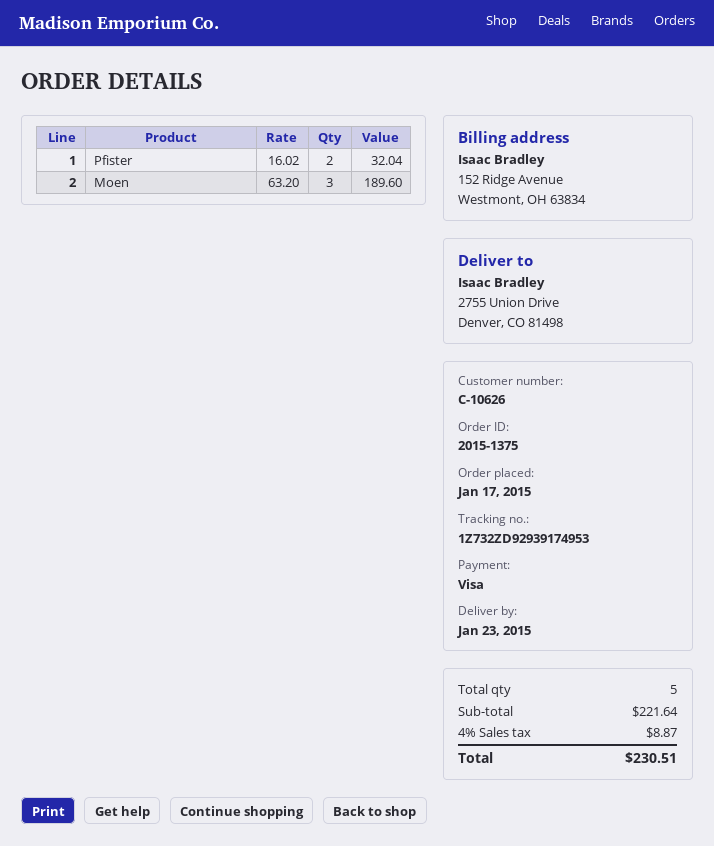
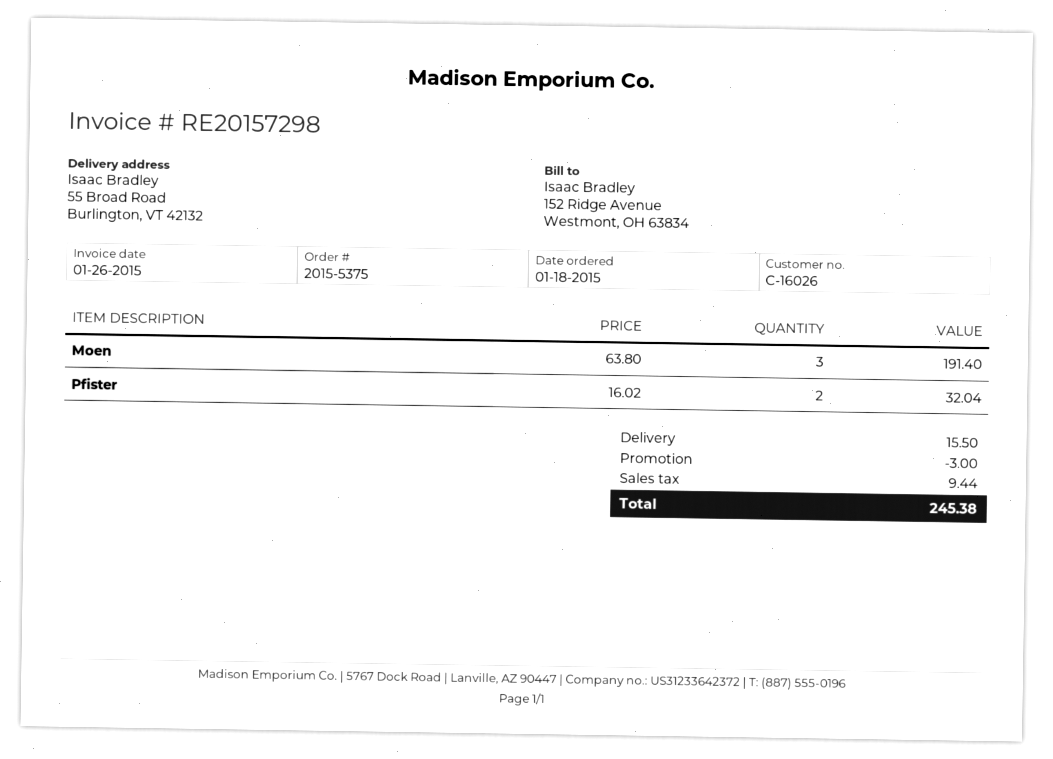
order number: 2015-1375 -> 2015-5375
order date: 2015-01-17 -> 2015-01-18
customer number: C-10626 -> C-16026
ship to: 2755 Union Drive, Denver, CO 81498 -> 55 Broad Road, Burlington, VT 42132
Moen: 3 x 63.20 = 189.60 -> 3 x 63.80 = 191.40
discount: none -> 3.00
shipping: none -> 15.50
tax: 8.87 -> 9.44
total: 230.51 -> 245.38

